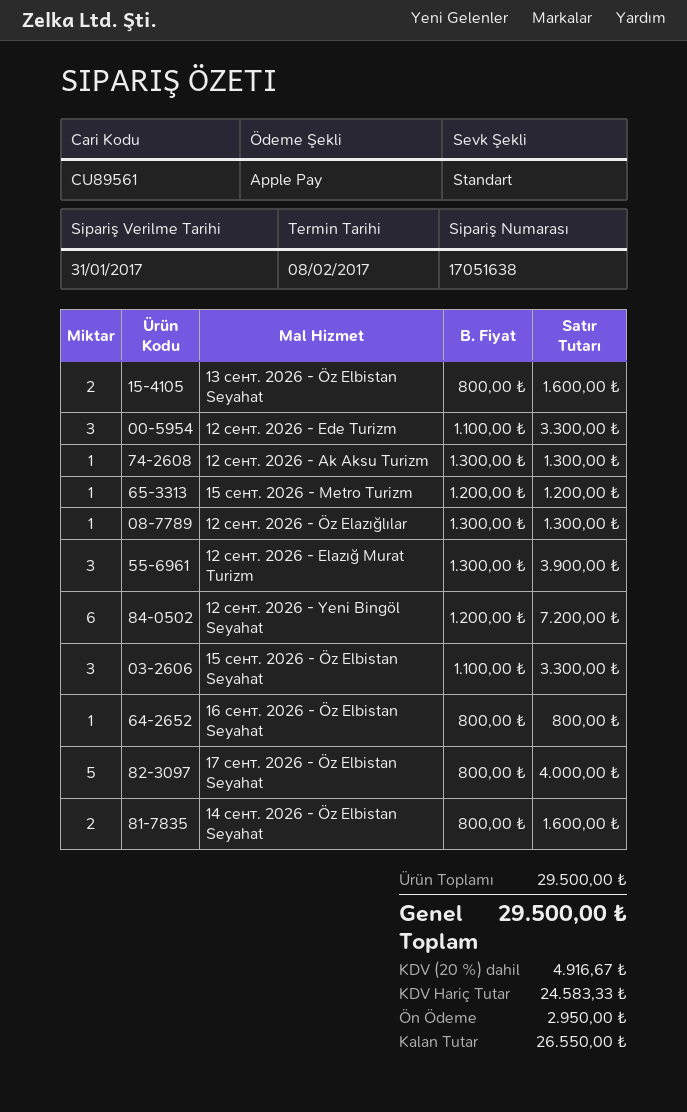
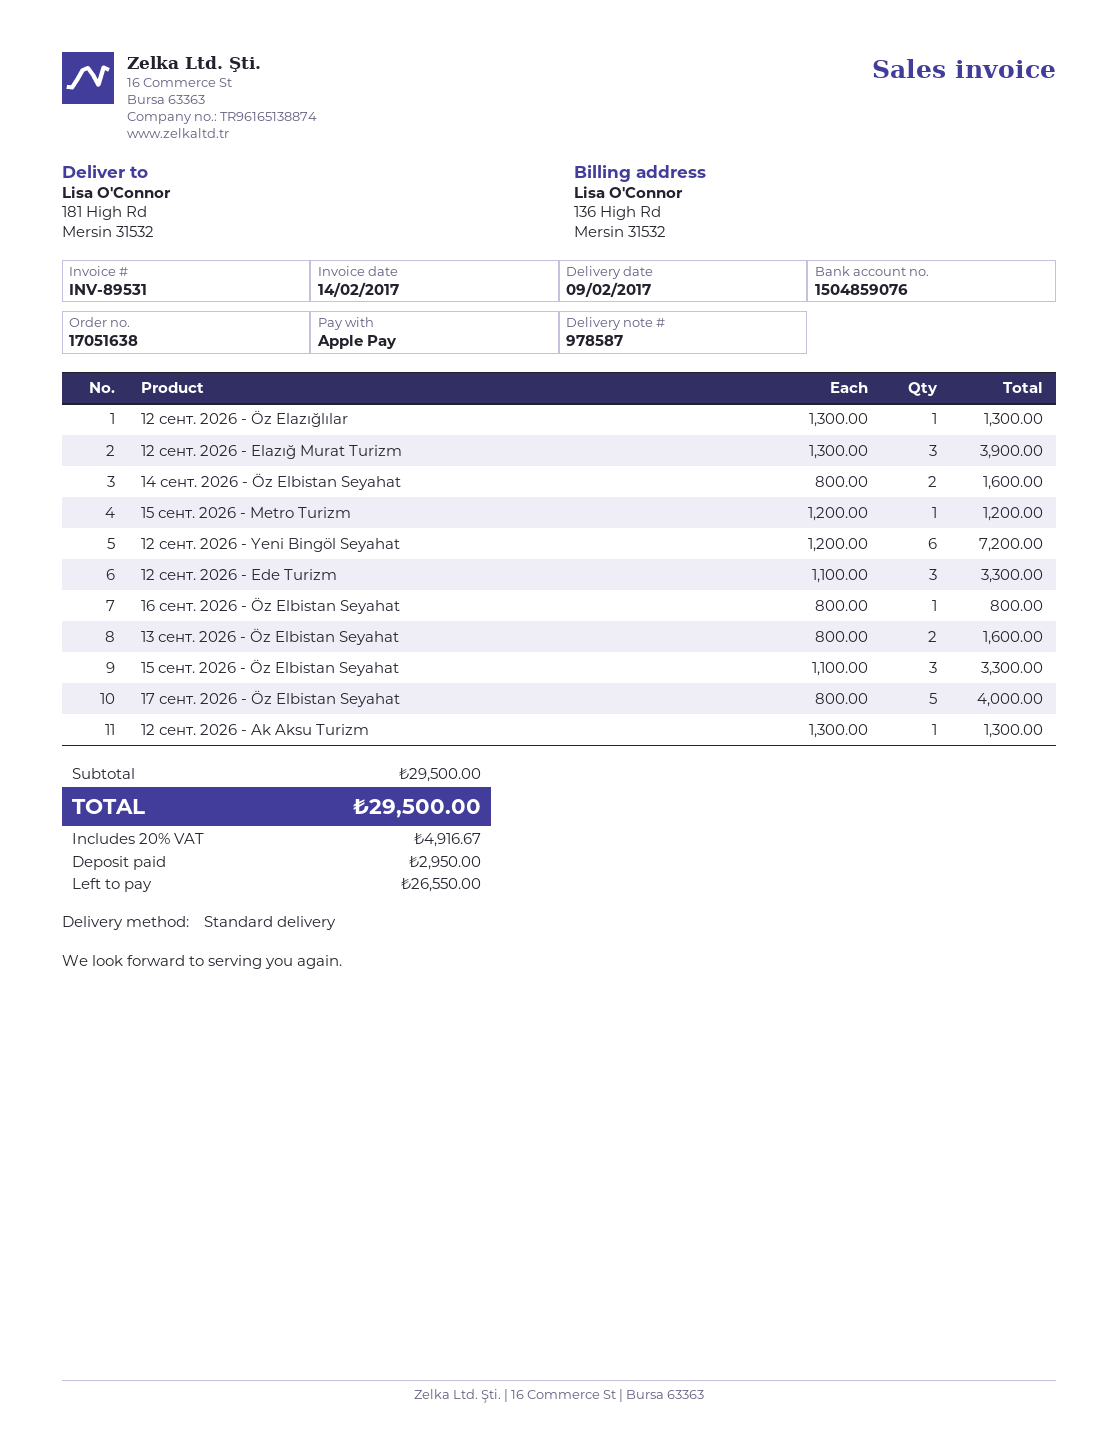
delivery date: 2017-02-08 -> 2017-02-09

